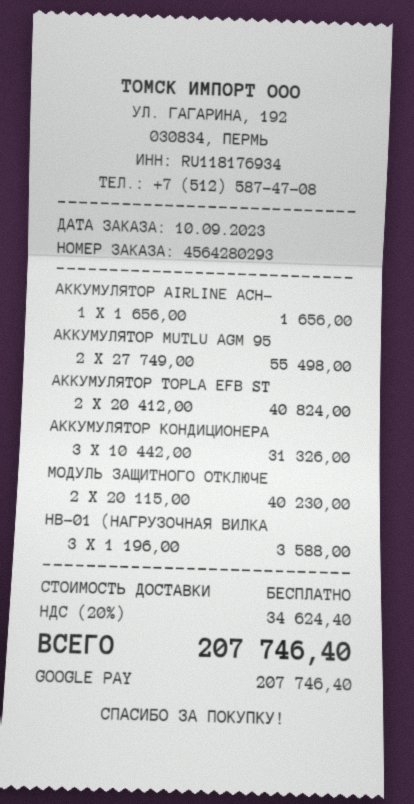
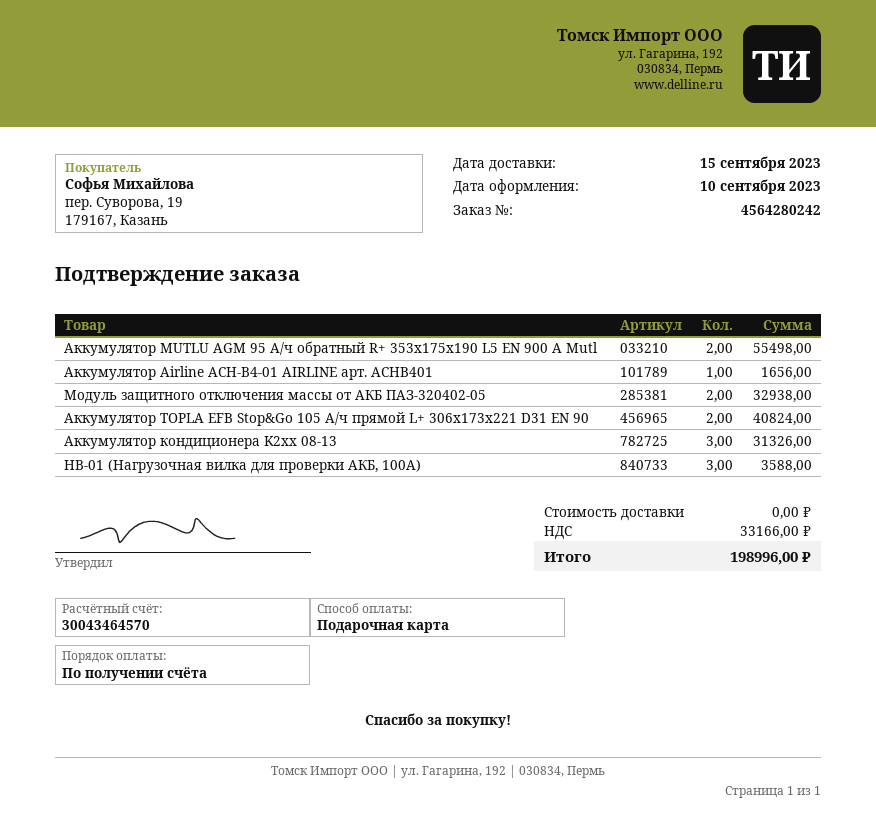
order number: 4564280293 -> 4564280242
payment method: Google Pay -> gift card
МОДУЛЬ ЗАЩИТНОГО ОТКЛЮЧЕ: 2 for 40230.00 -> 2 for 32938.00
tax: 34624.40 -> 33166.00
total: 207746.40 -> 198996.00

